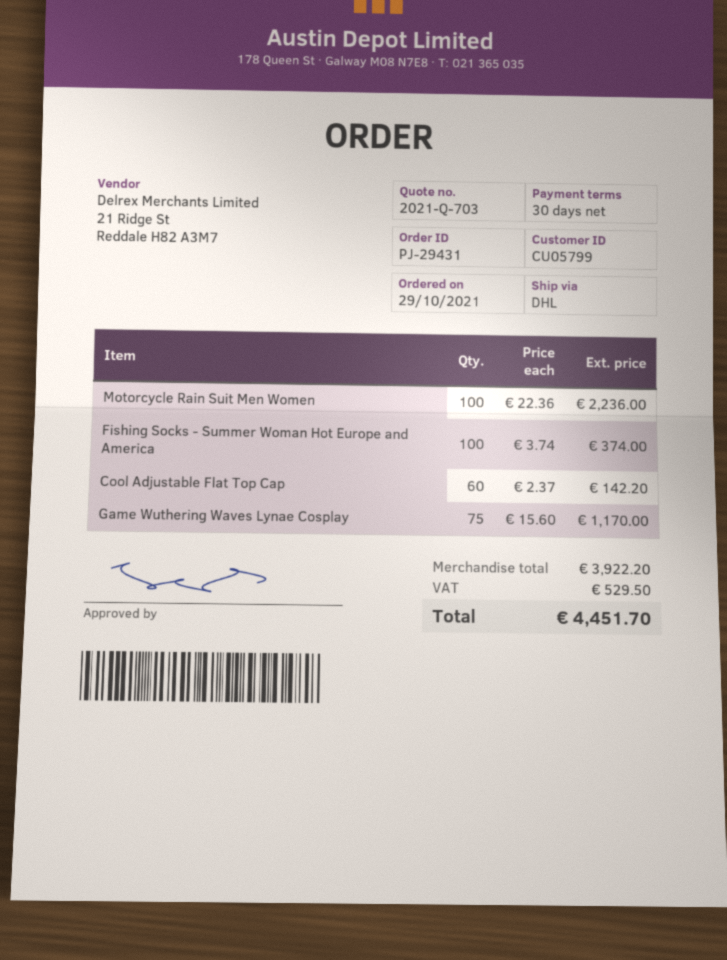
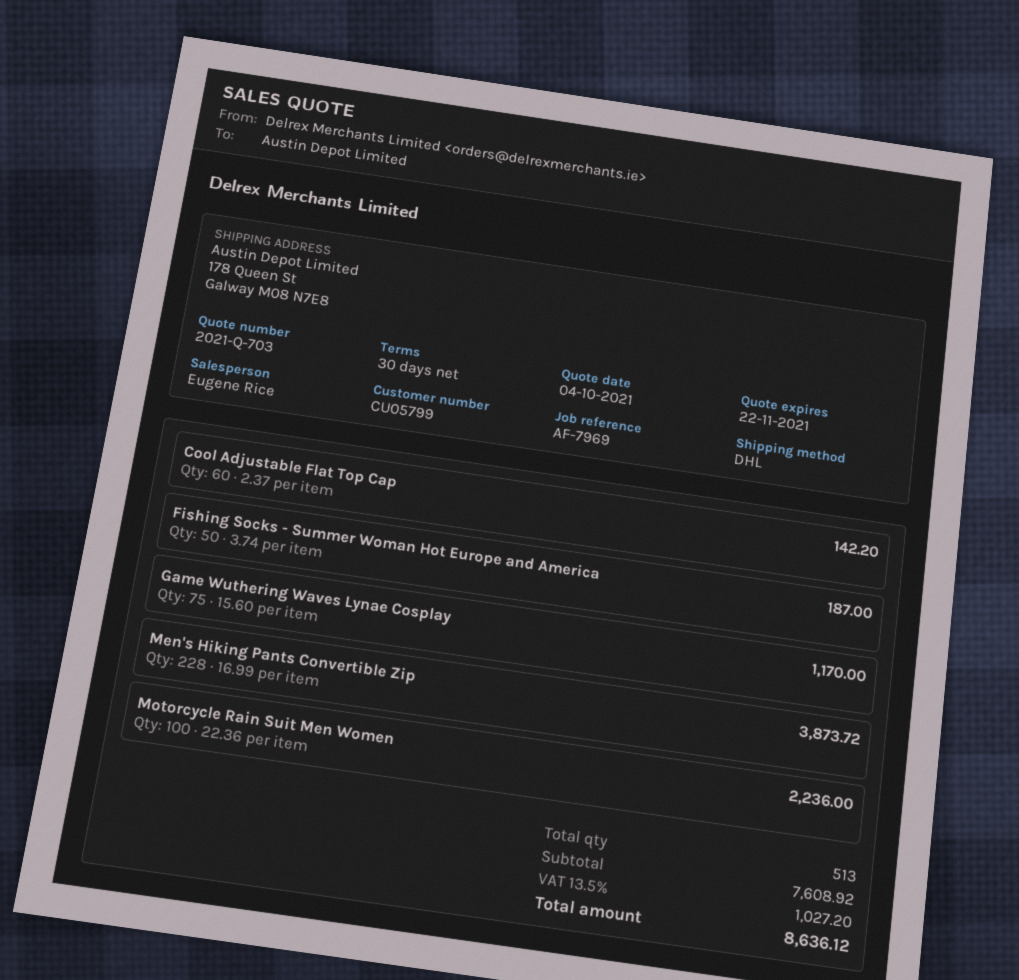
Fishing Socks - Summer Woman Hot Europe and America: 100 x 3.74 = 374.00 -> 50 x 3.74 = 187.00
Men's Hiking Pants Convertible Zip: none -> 228 x 16.99 = 3873.72
subtotal: 3922.20 -> 7608.92
tax: 529.50 -> 1027.20
total: 4451.70 -> 8636.12

